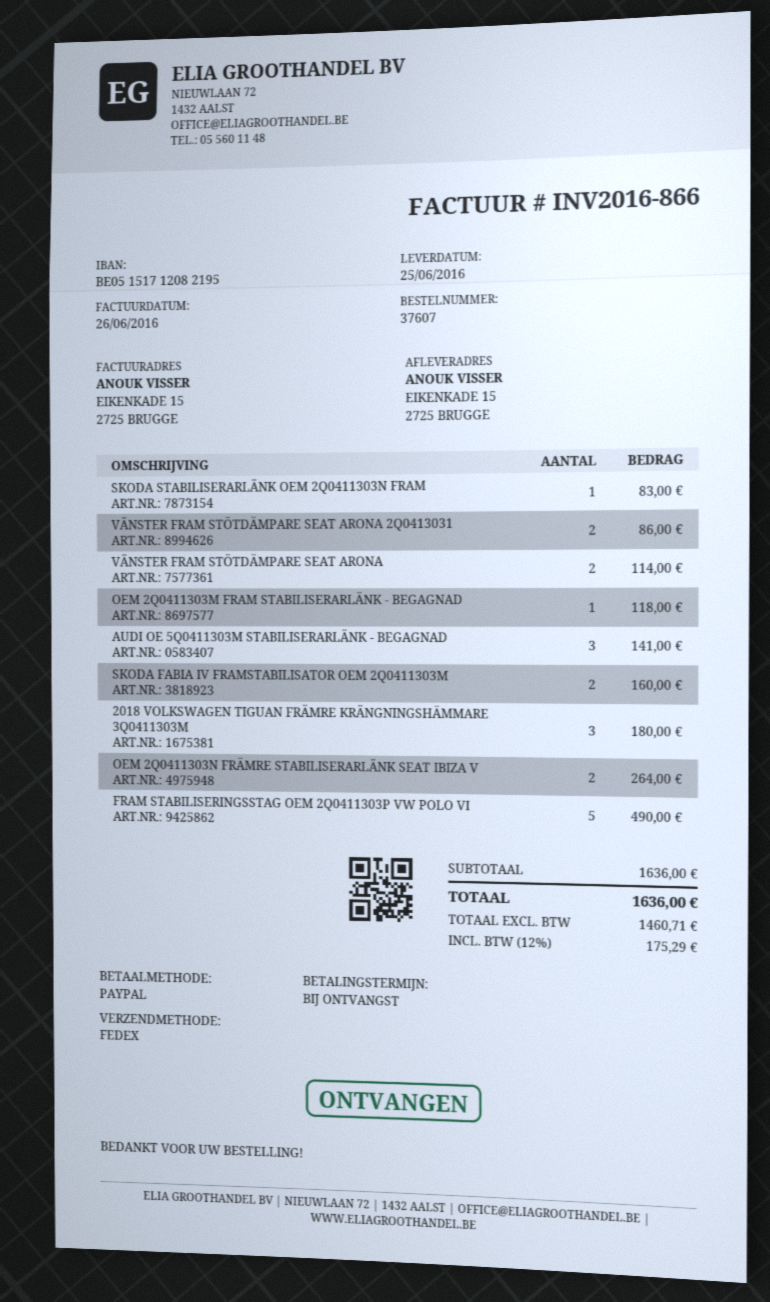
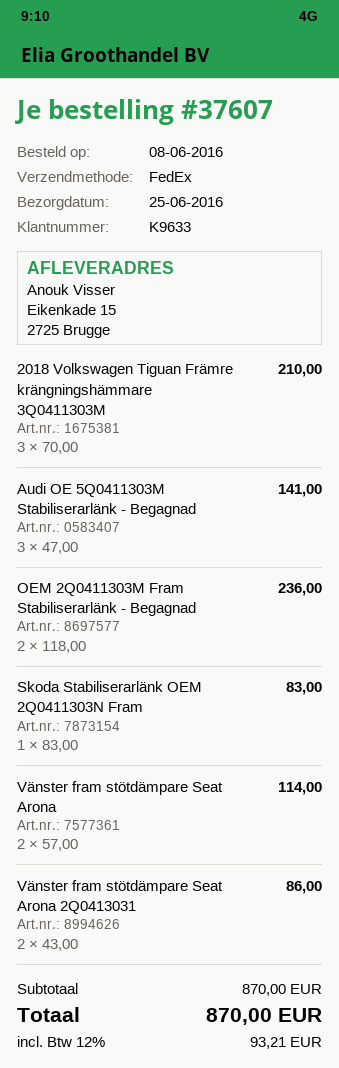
OEM 2Q0411303M FRAM STABILISERARLÄNK - BEGAGNAD: 1 for 118.00 -> 2 for 236.00
SKODA FABIA IV FRAMSTABILISATOR OEM 2Q0411303M: 2 for 160.00 -> none
2018 VOLKSWAGEN TIGUAN FRÄMRE KRÄNGNINGSHÄMMARE 3Q0411303M: 3 for 180.00 -> 3 for 210.00
OEM 2Q0411303N FRÄMRE STABILISERARLÄNK SEAT IBIZA V: 2 for 264.00 -> none
FRAM STABILISERINGSSTAG OEM 2Q0411303P VW POLO VI: 5 for 490.00 -> none
subtotal: 1636.00 -> 870.00
tax: 12% = 175.29 -> 12% = 93.21
total: 1636.00 -> 870.00

